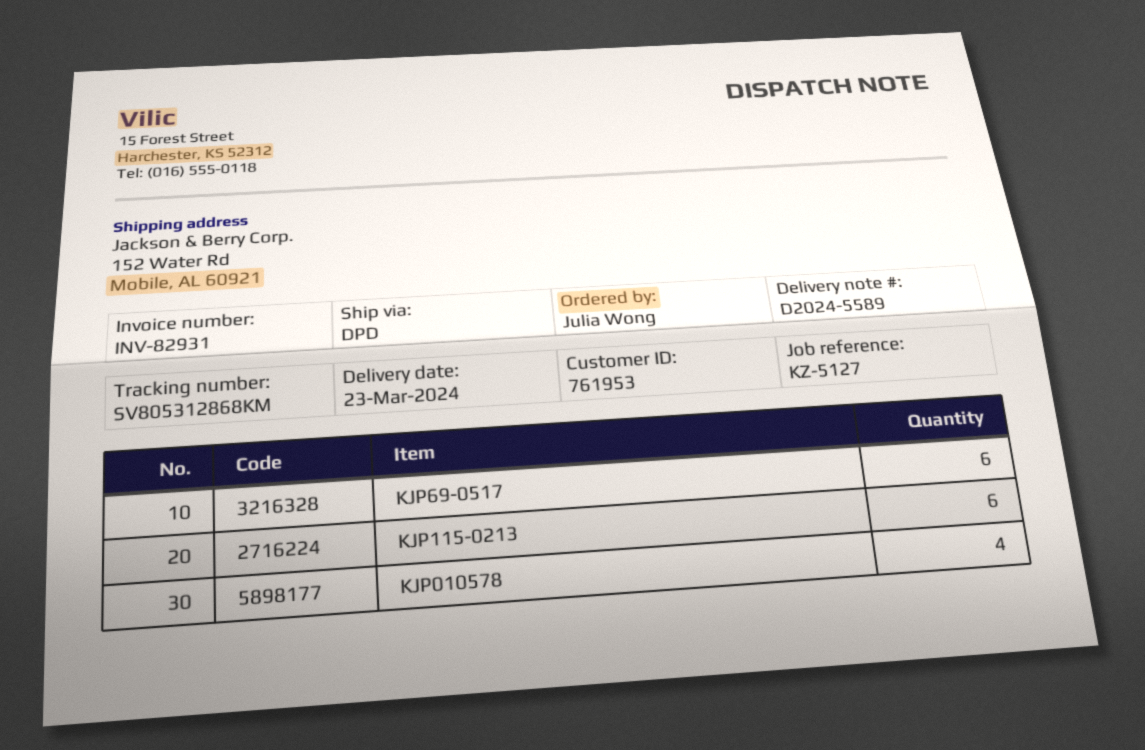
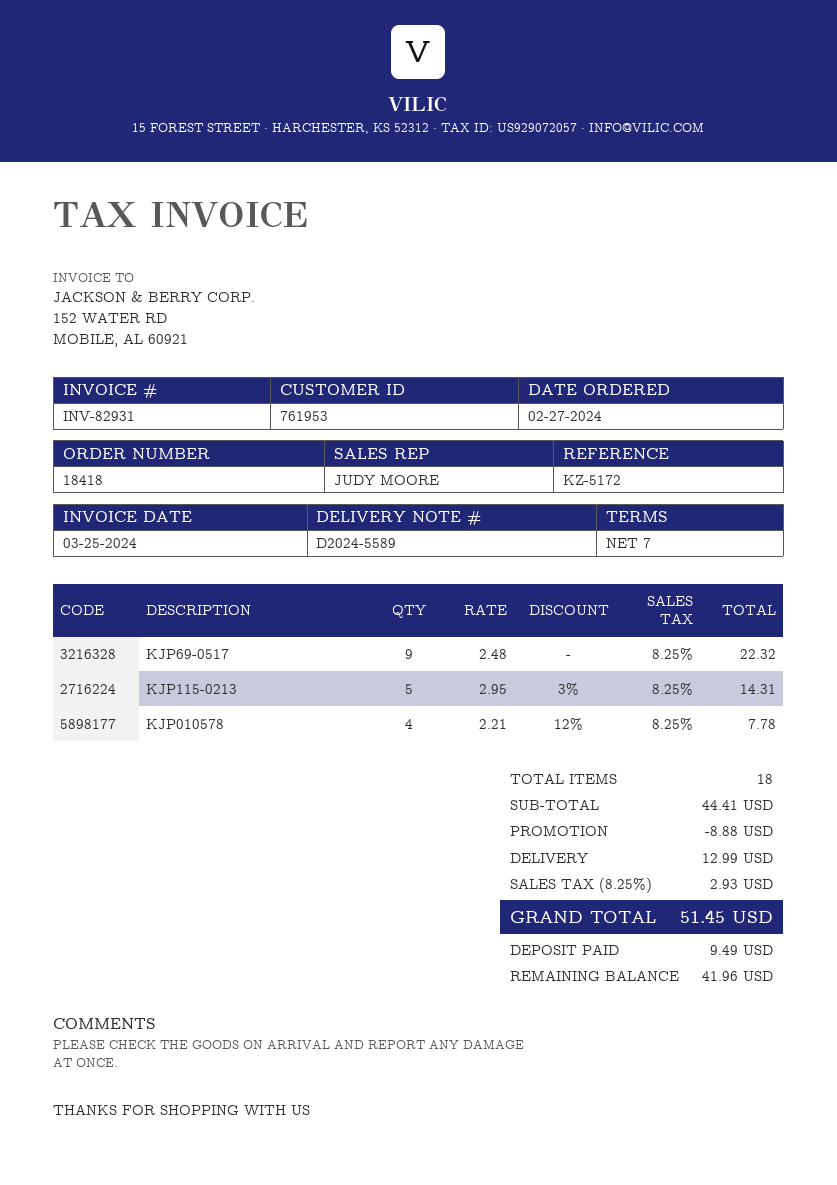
reference: KZ-5127 -> KZ-5172
KJP69-0517: 6 -> 9
KJP115-0213: 6 -> 5

